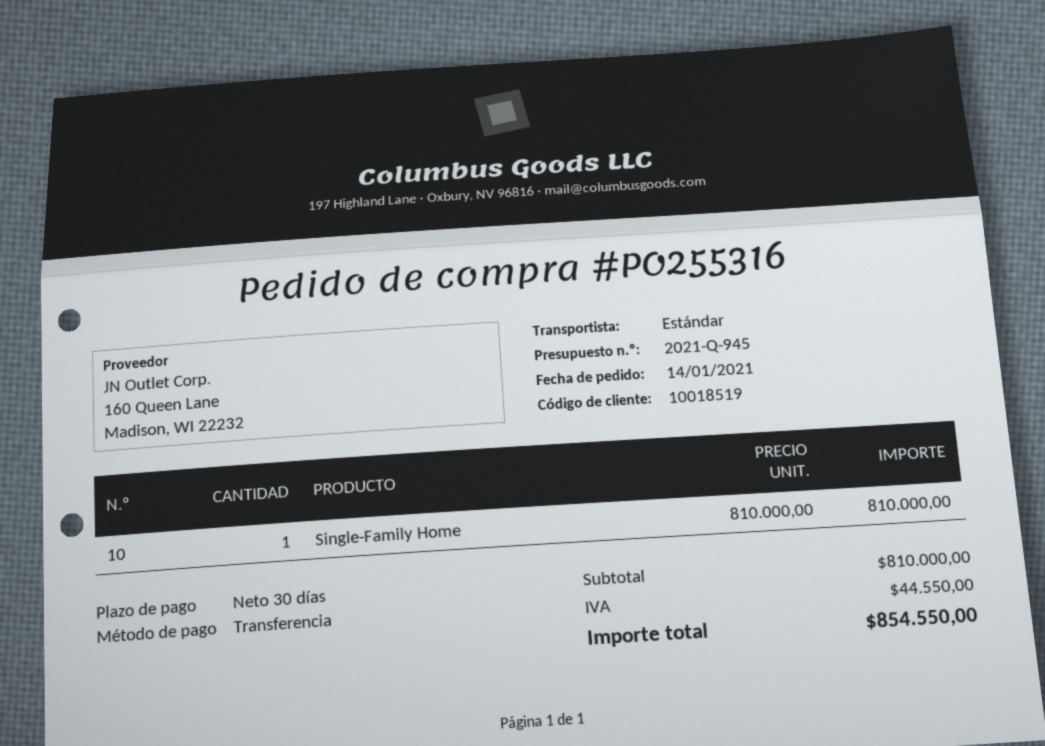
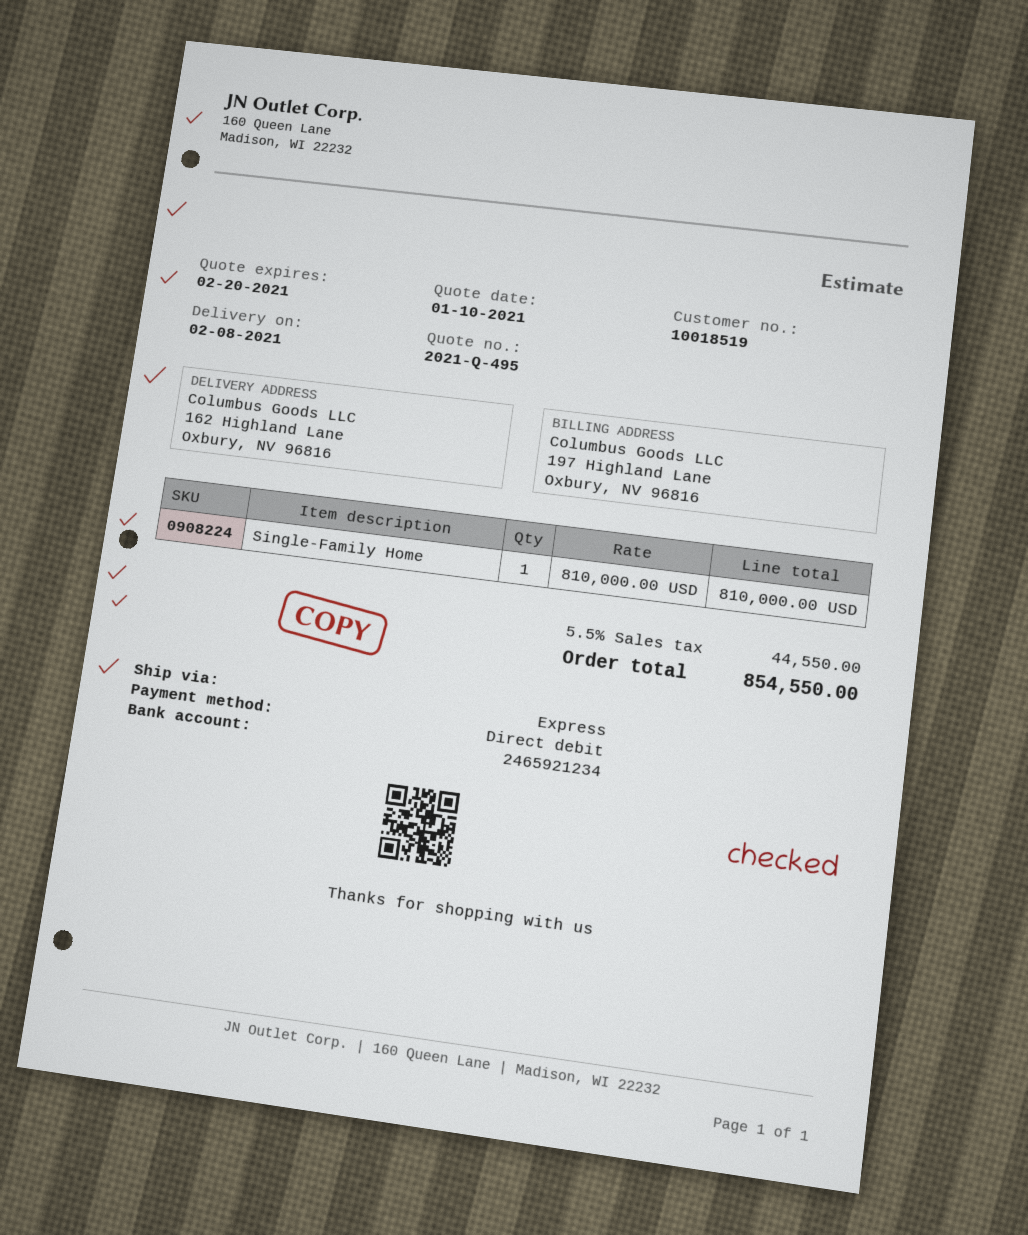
quote number: 2021-Q-945 -> 2021-Q-495
payment method: bank transfer -> direct debit
shipping method: standard -> express

